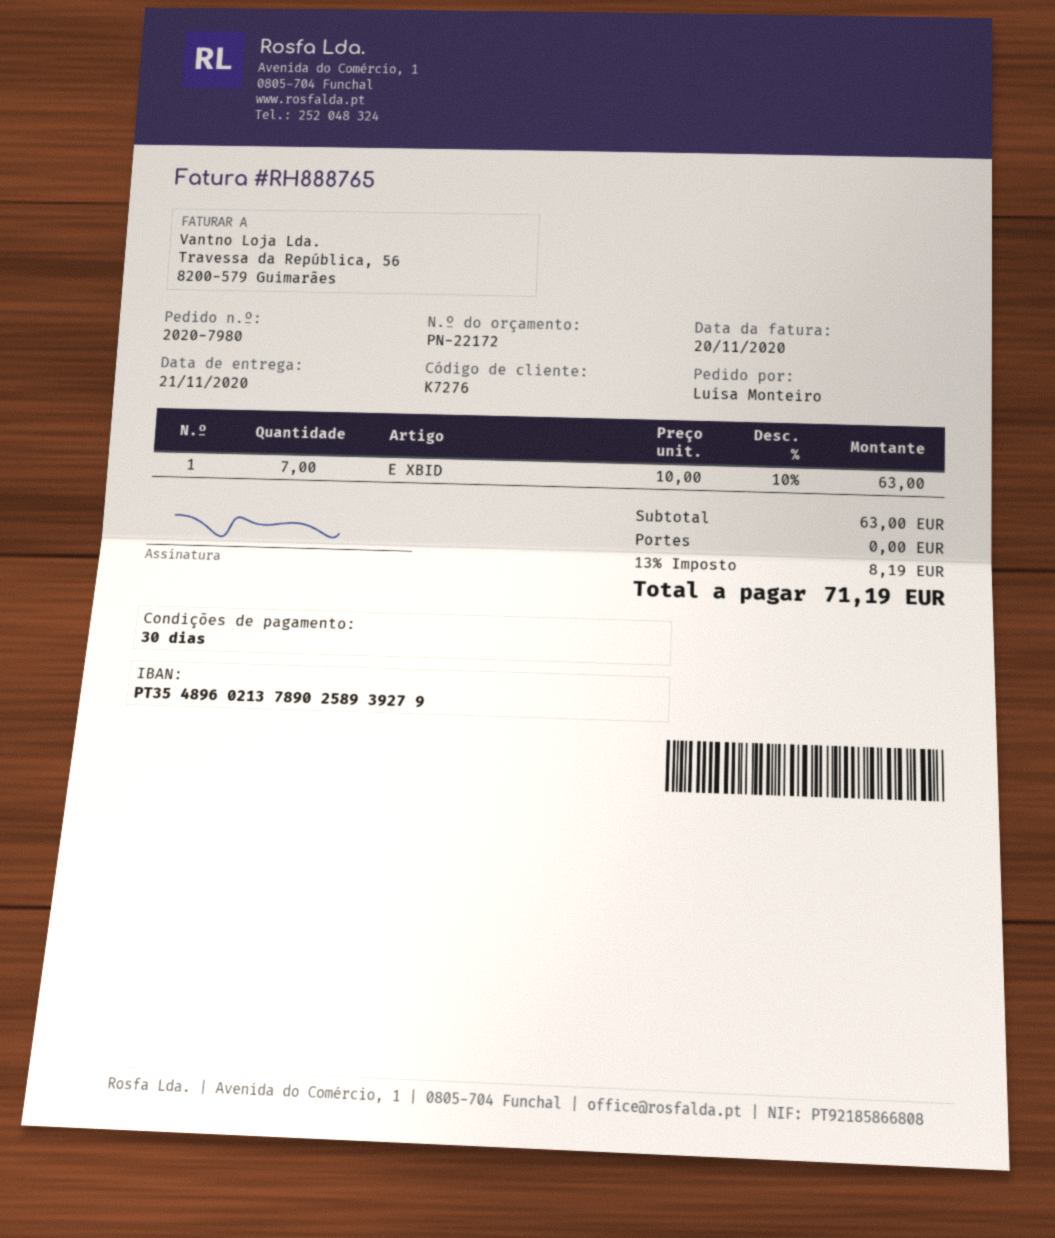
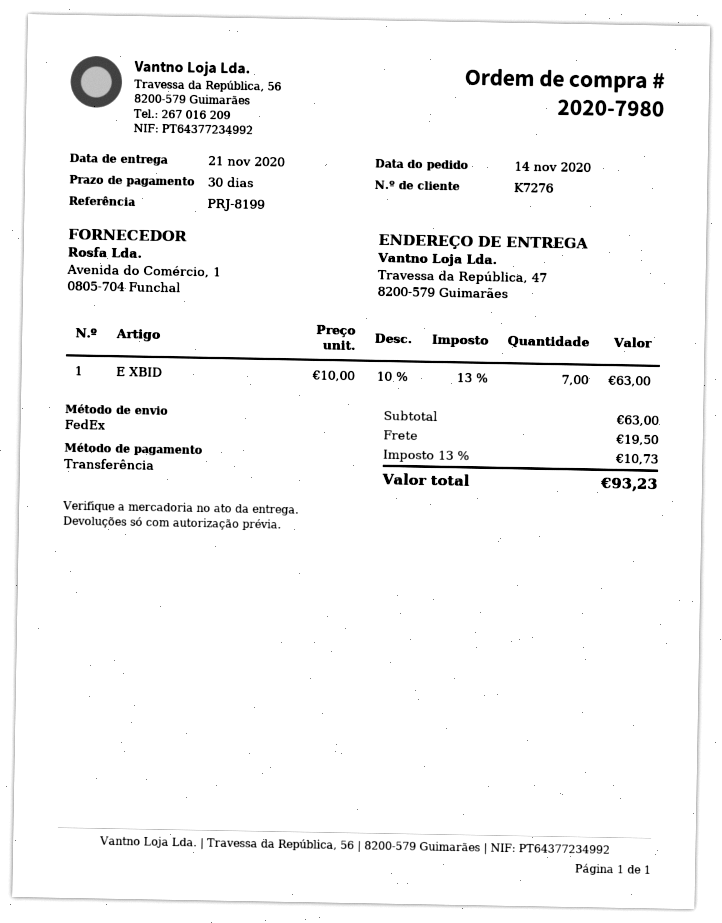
shipping: 0.00 -> 19.50
tax: 13% = 8.19 -> 13% = 10.73
total: 71.19 -> 93.23

